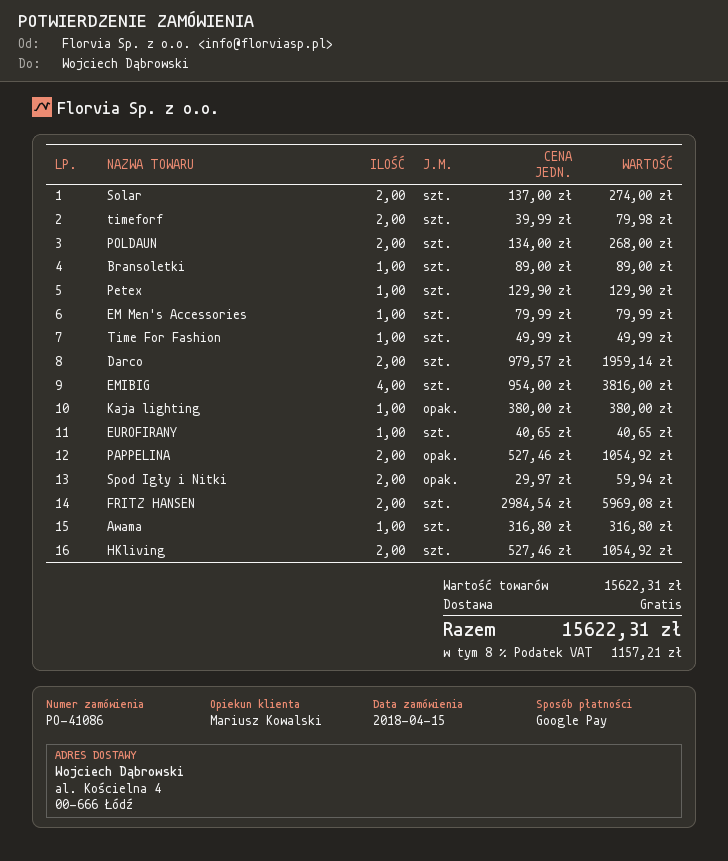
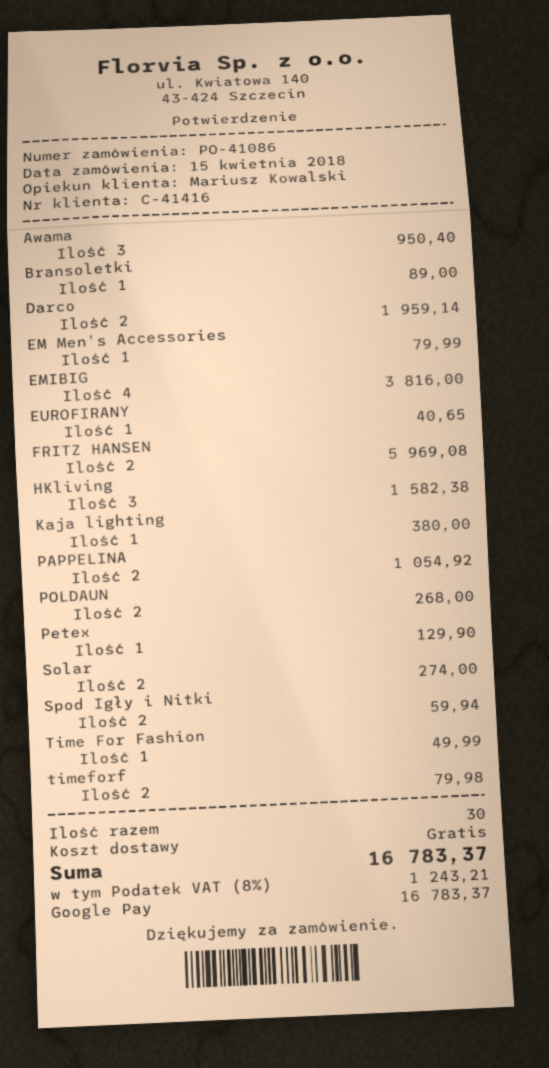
Awama: 1 for 316.80 -> 3 for 950.40
HKliving: 2 for 1054.92 -> 3 for 1582.38
tax: 8% = 1157.21 -> 8% = 1243.21
total: 15622.31 -> 16783.37

